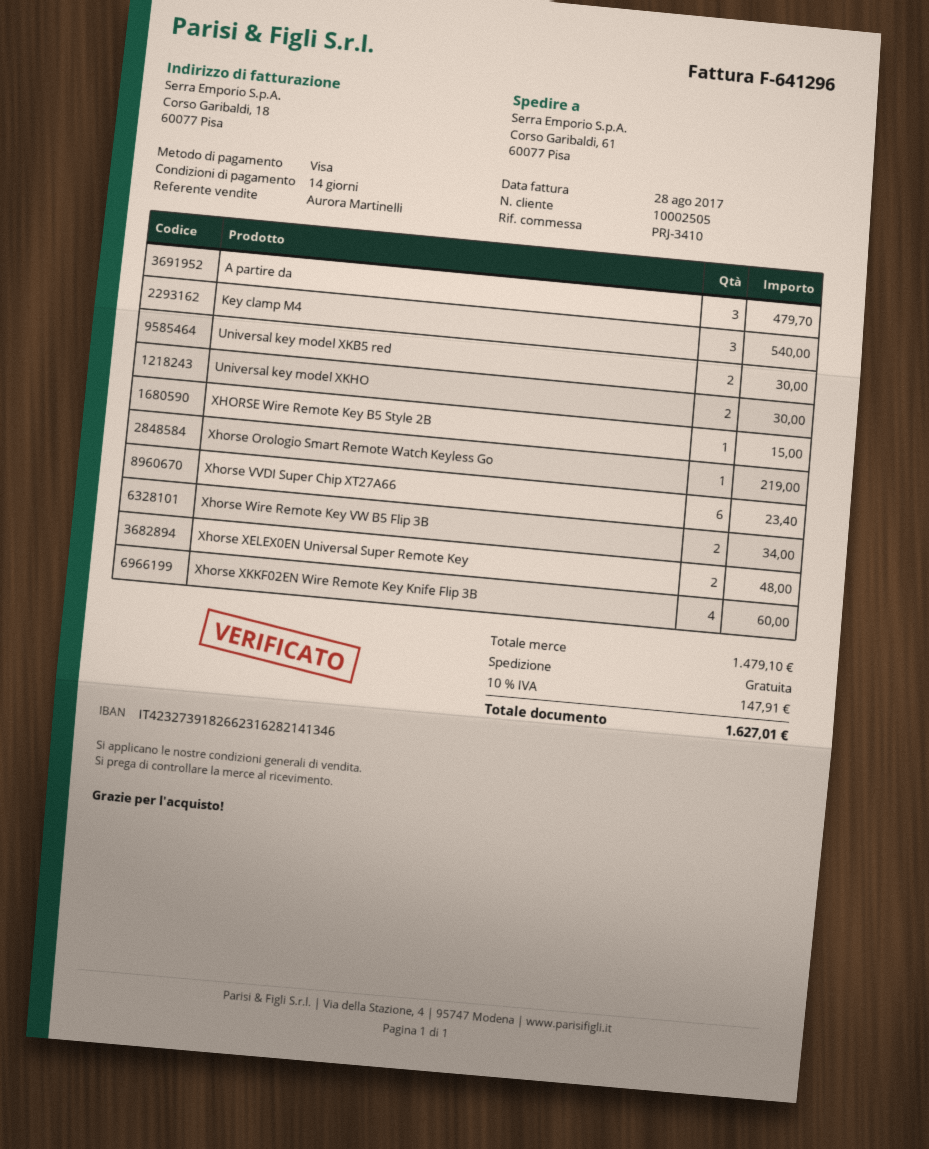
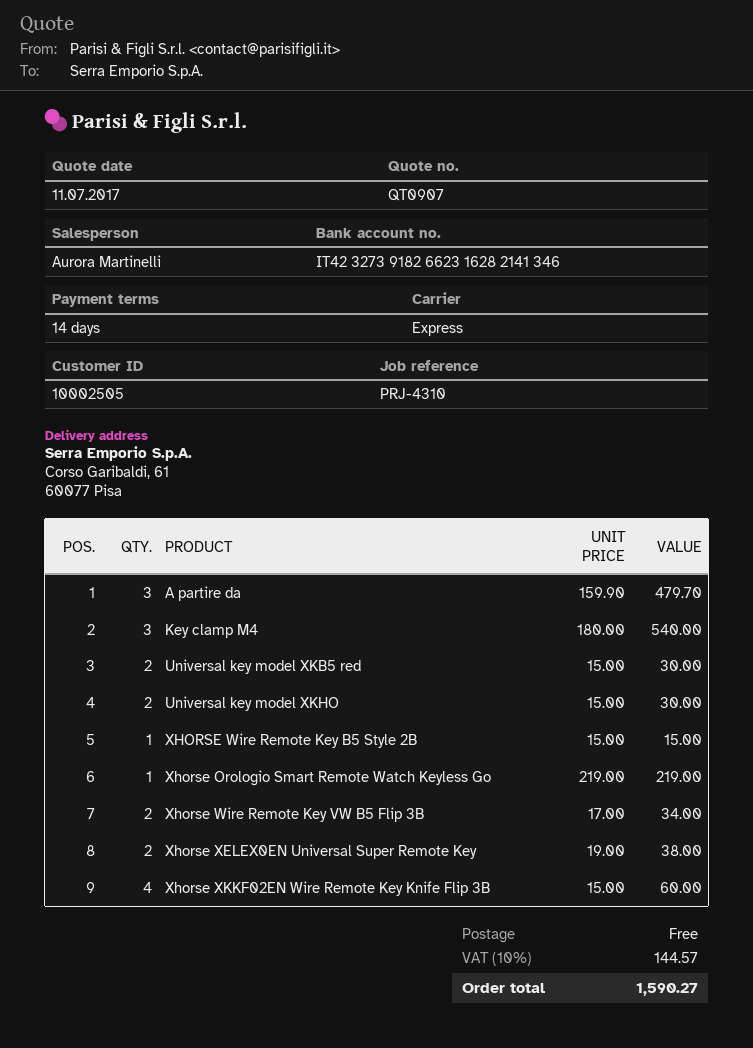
reference: PRJ-3410 -> PRJ-4310
Xhorse VVDI Super Chip XT27A66: 6 for 23.40 -> none
Xhorse XELEX0EN Universal Super Remote Key: 2 for 48.00 -> 2 for 38.00
tax: 10% = 147.91 -> 10% = 144.57
total: 1627.01 -> 1590.27

